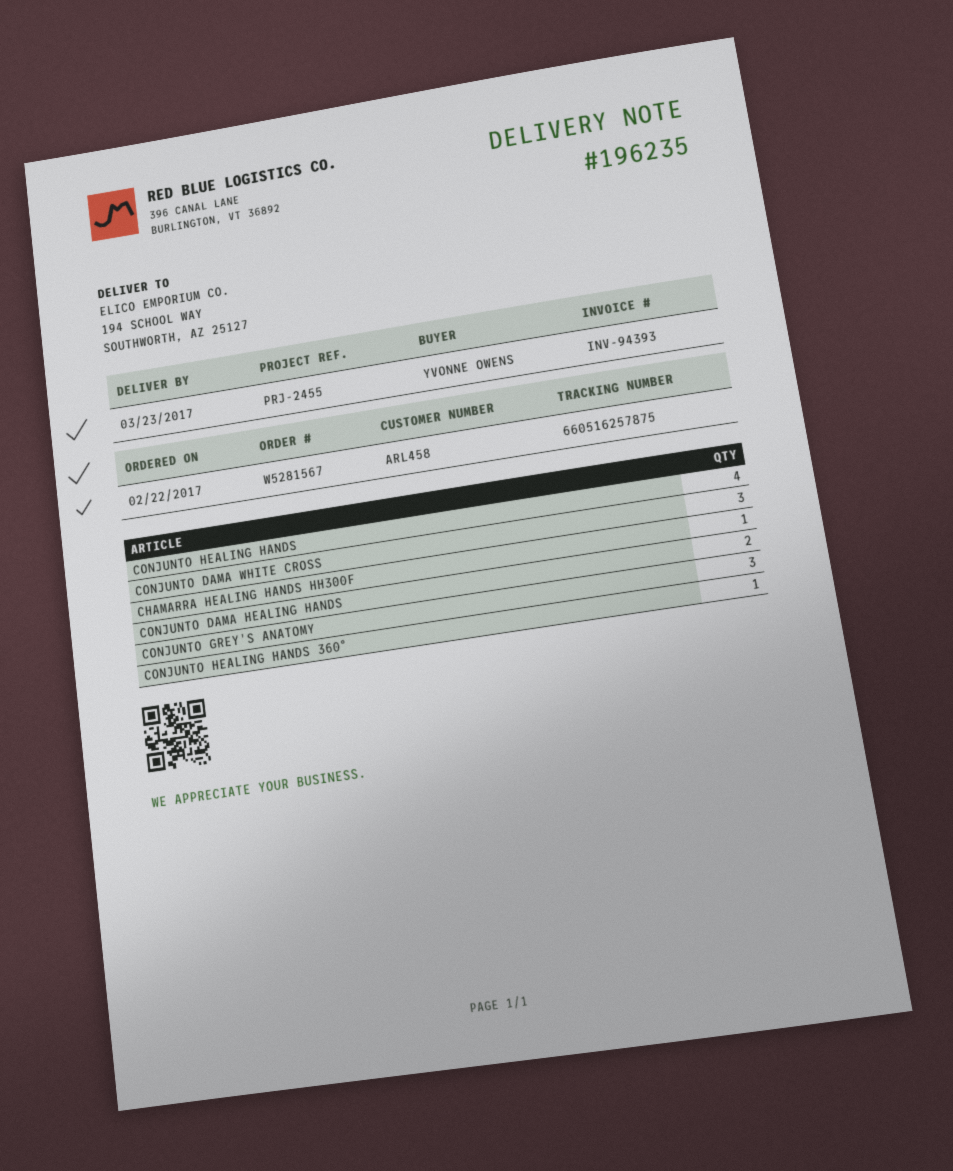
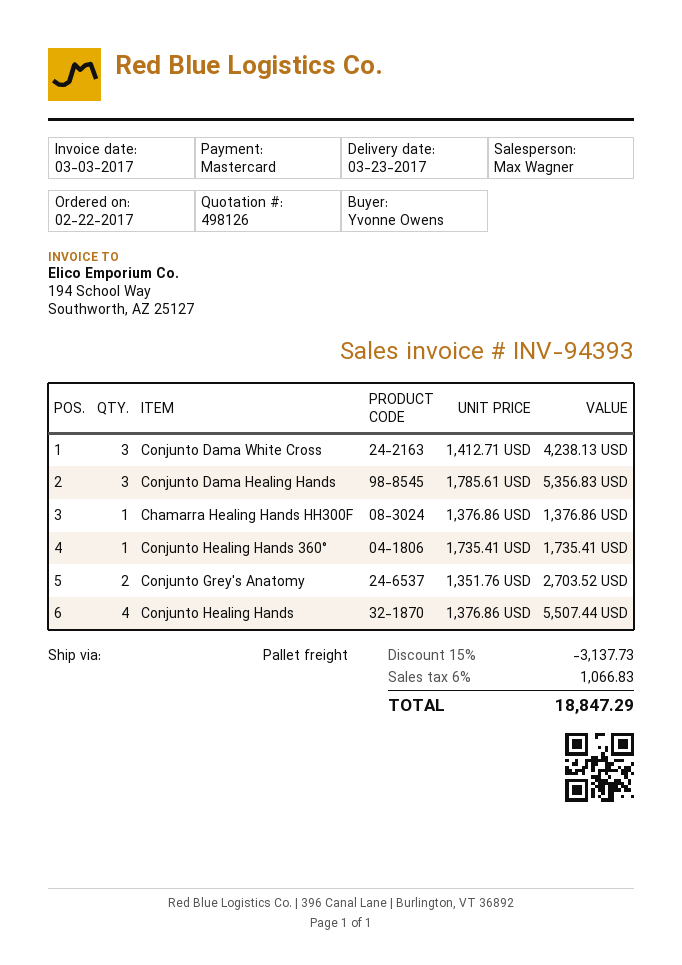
CONJUNTO DAMA HEALING HANDS: 2 -> 3
CONJUNTO GREY'S ANATOMY: 3 -> 2

